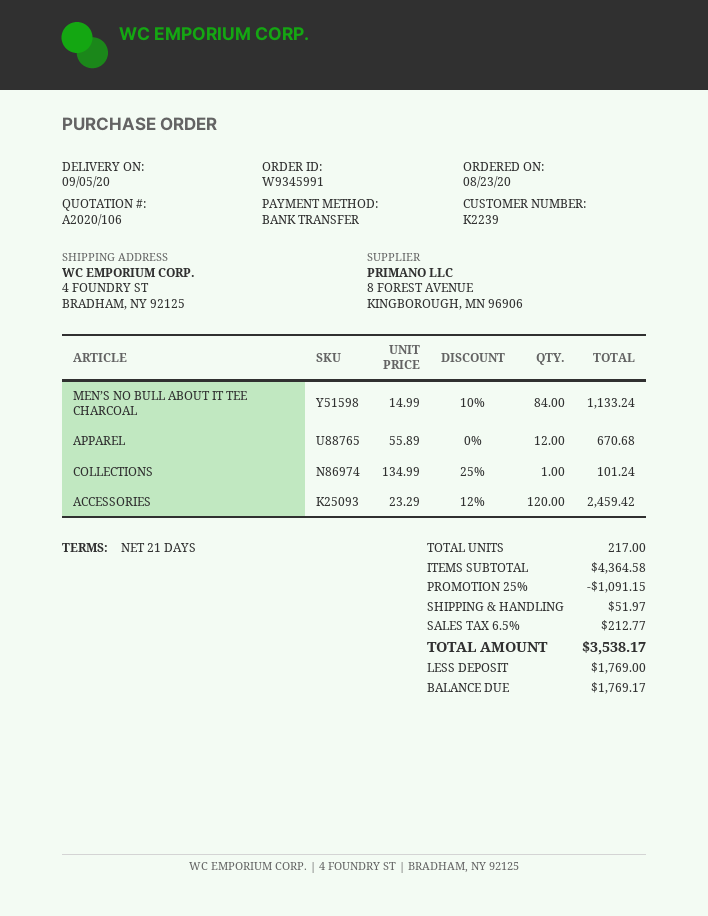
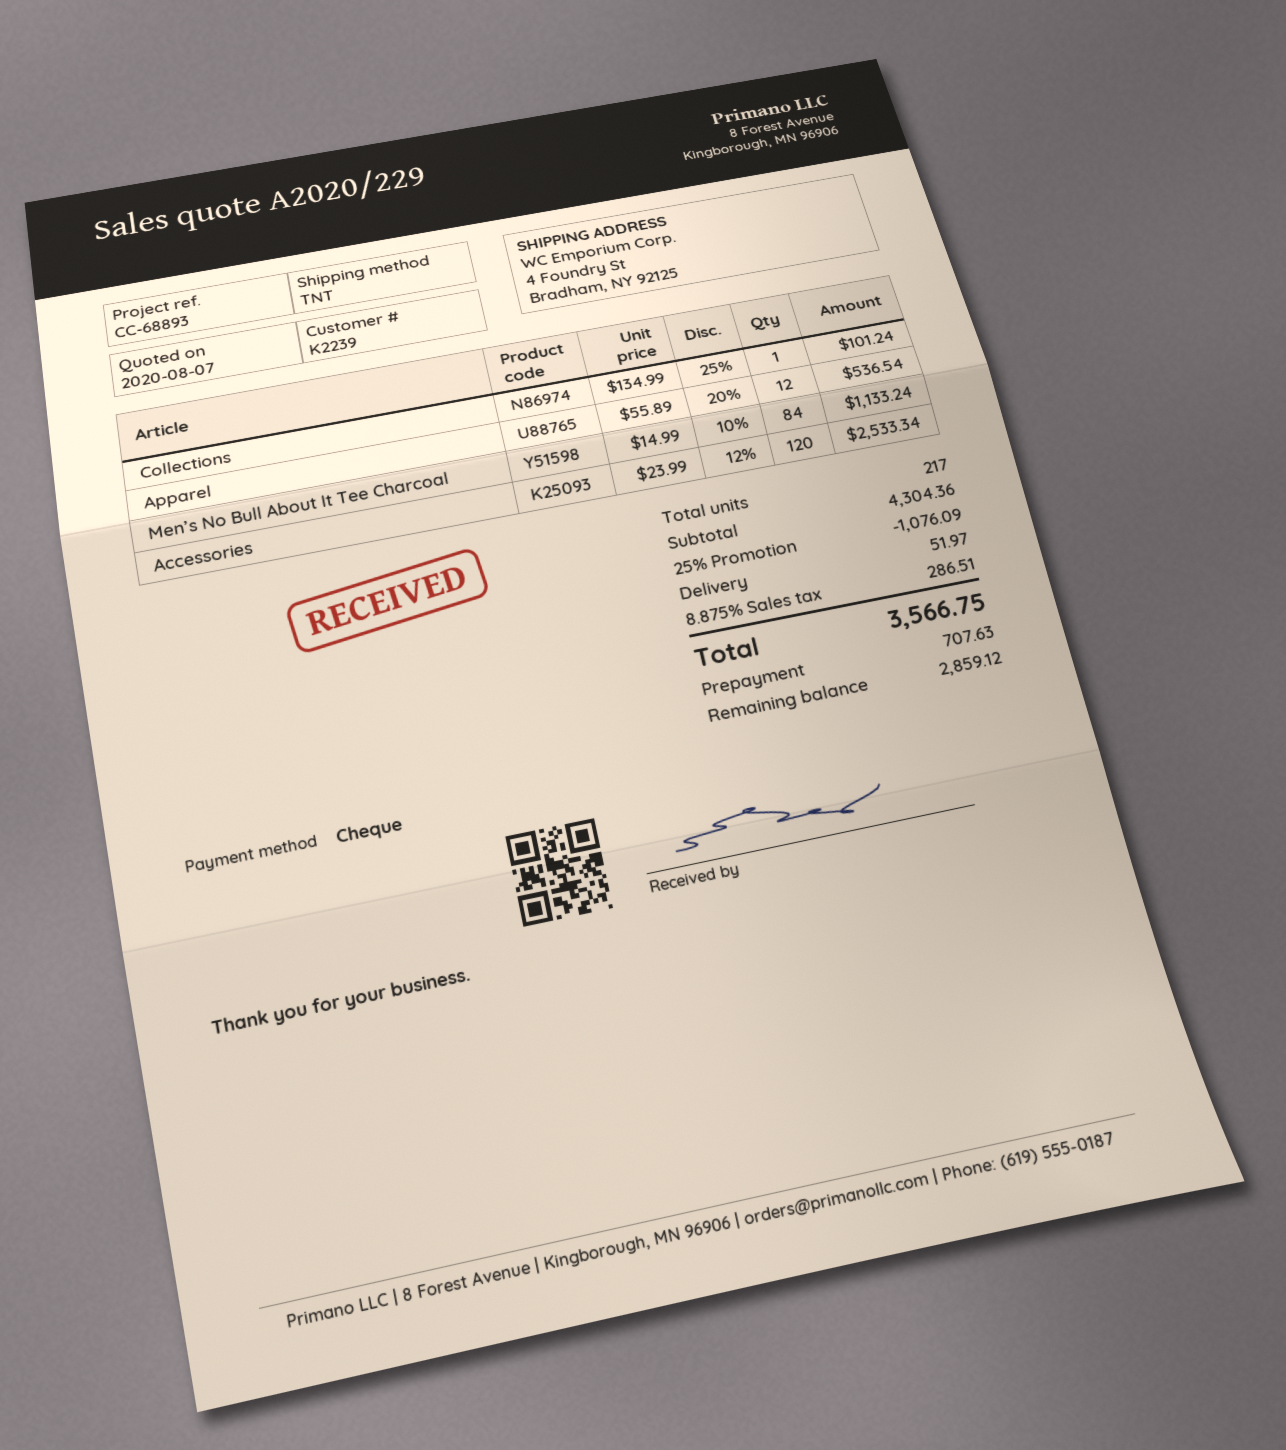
quote number: A2020/106 -> A2020/229
payment method: bank transfer -> cheque
APPAREL: 12 x 55.89 = 670.68 -> 12 x 55.89 - 20% = 536.54
ACCESSORIES: 120 x 23.29 - 12% = 2459.42 -> 120 x 23.99 - 12% = 2533.34
subtotal: 4364.58 -> 4304.36
discount: 25% = 1091.15 -> 25% = 1076.09
tax: 6.5% = 212.77 -> 8.875% = 286.51
total: 3538.17 -> 3566.75
deposit: 1769.00 -> 707.63
balance: 1769.17 -> 2859.12

